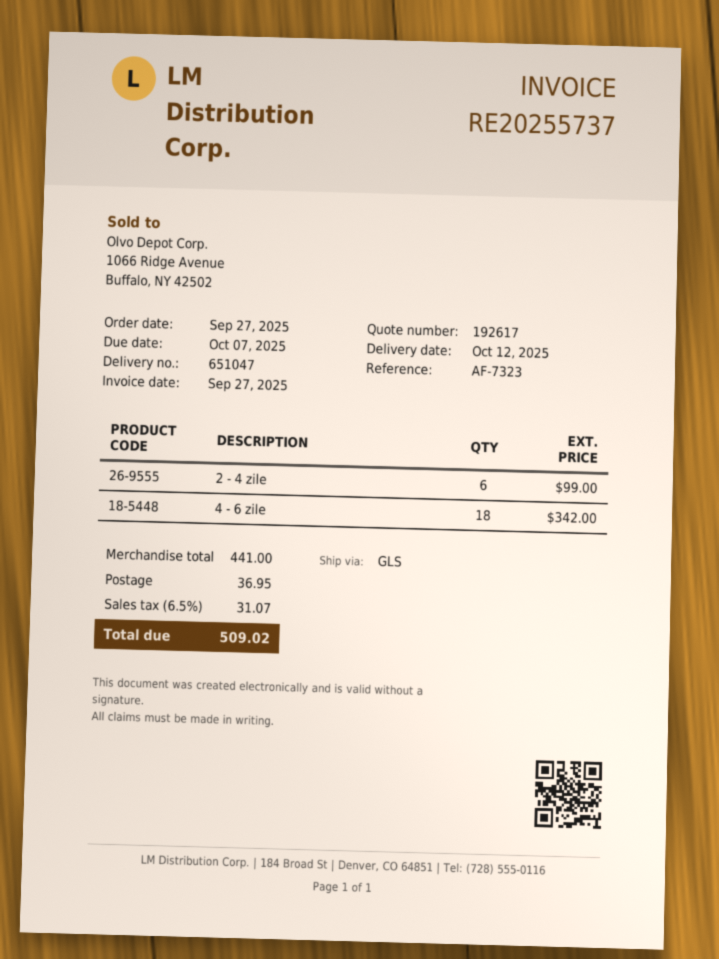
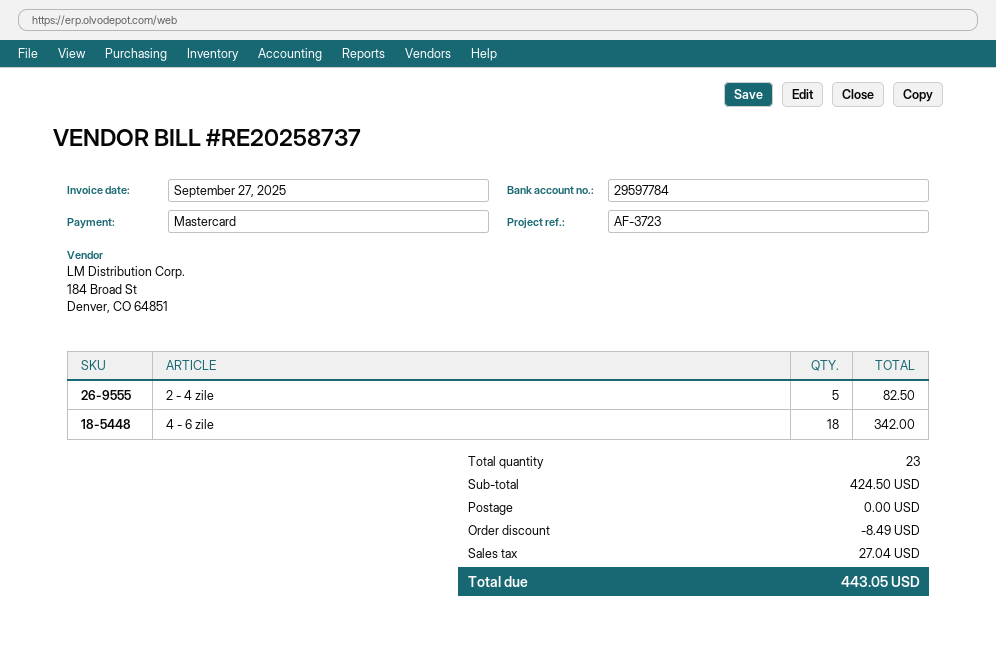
invoice number: RE20255737 -> RE20258737
reference: AF-7323 -> AF-3723
2 - 4 zile: 6 for 99.00 -> 5 for 82.50
subtotal: 441.00 -> 424.50
discount: none -> 8.49
shipping: 36.95 -> 0.00
tax: 31.07 -> 27.04
total: 509.02 -> 443.05

